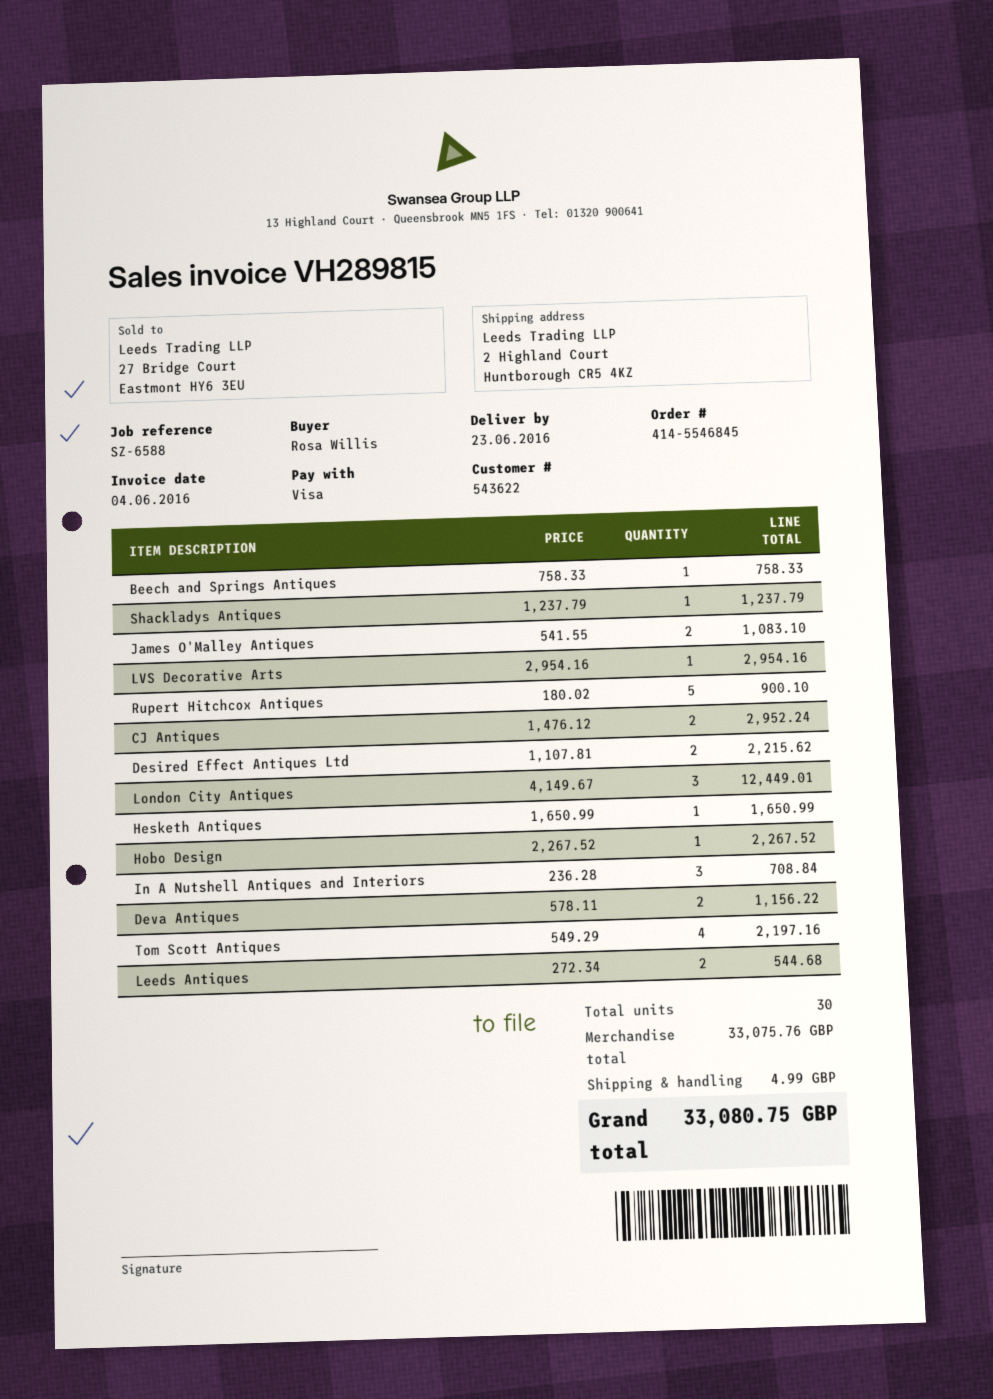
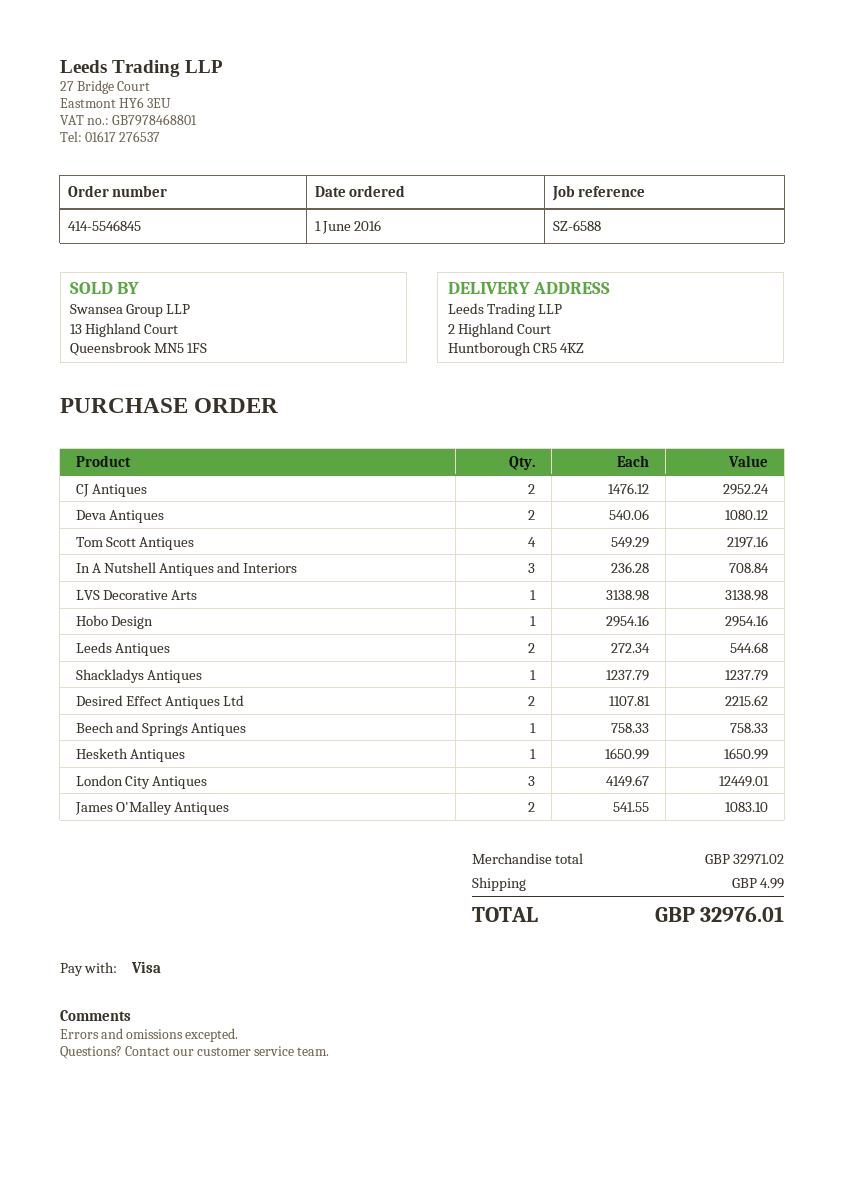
LVS Decorative Arts: 1 x 2954.16 = 2954.16 -> 1 x 3138.98 = 3138.98
Rupert Hitchcox Antiques: 5 x 180.02 = 900.10 -> none
Hobo Design: 1 x 2267.52 = 2267.52 -> 1 x 2954.16 = 2954.16
Deva Antiques: 2 x 578.11 = 1156.22 -> 2 x 540.06 = 1080.12
subtotal: 33075.76 -> 32971.02
total: 33080.75 -> 32976.01

